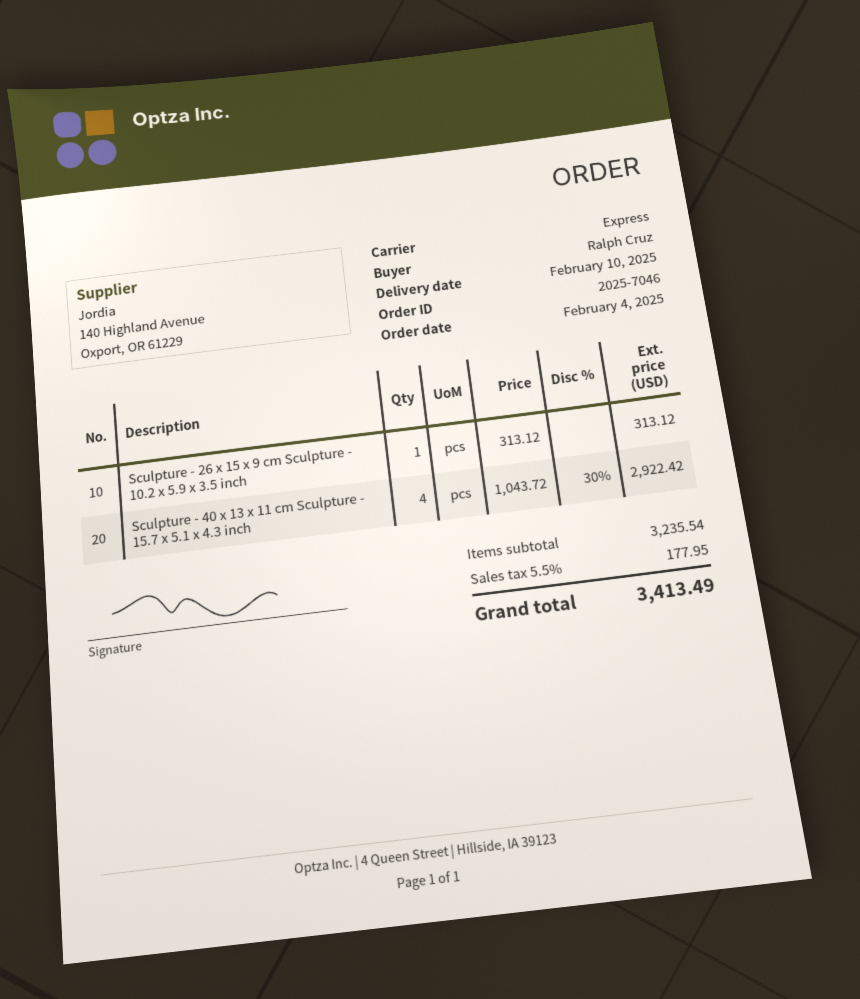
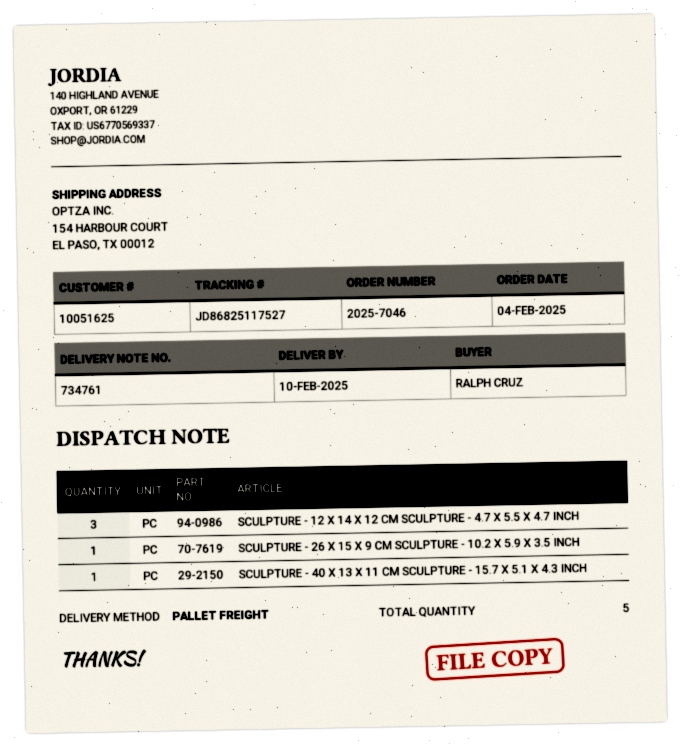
shipping method: express -> pallet freight
Sculpture - 40 x 13 x 11 cm Sculpture - 15.7 x 5.1 x 4.3 inch: 4 -> 1
SCULPTURE - 12 X 14 X 12 CM SCULPTURE - 4.7 X 5.5 X 4.7 INCH: none -> 3

